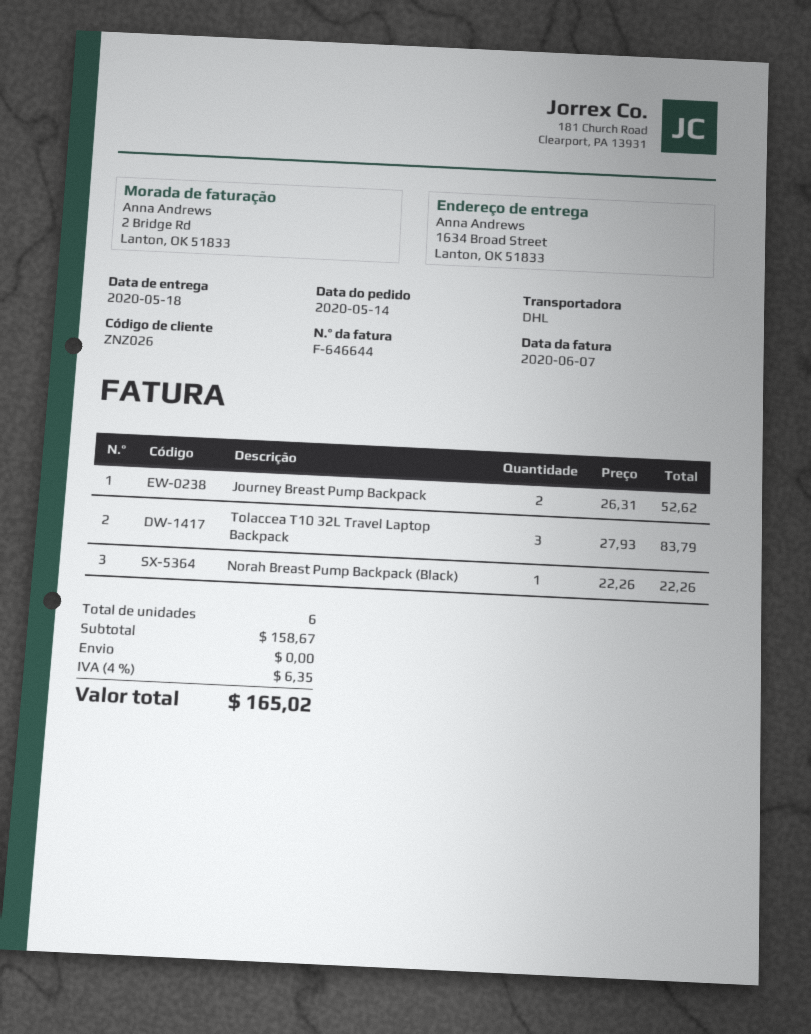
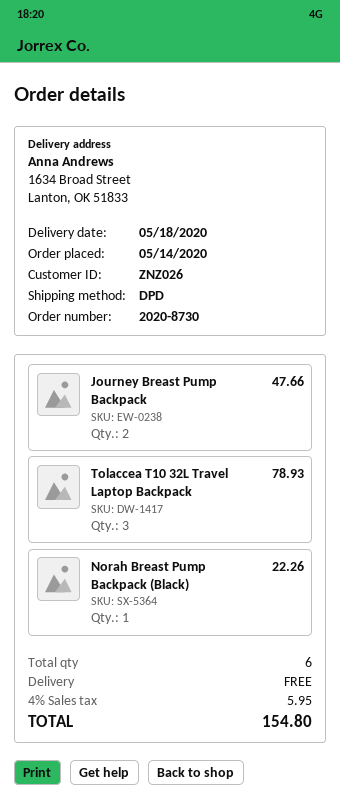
shipping method: DHL -> DPD
Journey Breast Pump Backpack: 2 for 52.62 -> 2 for 47.66
Tolaccea T10 32L Travel Laptop Backpack: 3 for 83.79 -> 3 for 78.93
tax: 4% = 6.35 -> 4% = 5.95
total: 165.02 -> 154.80

